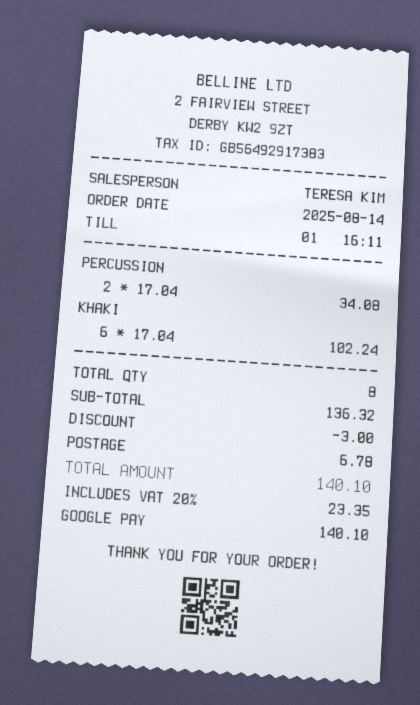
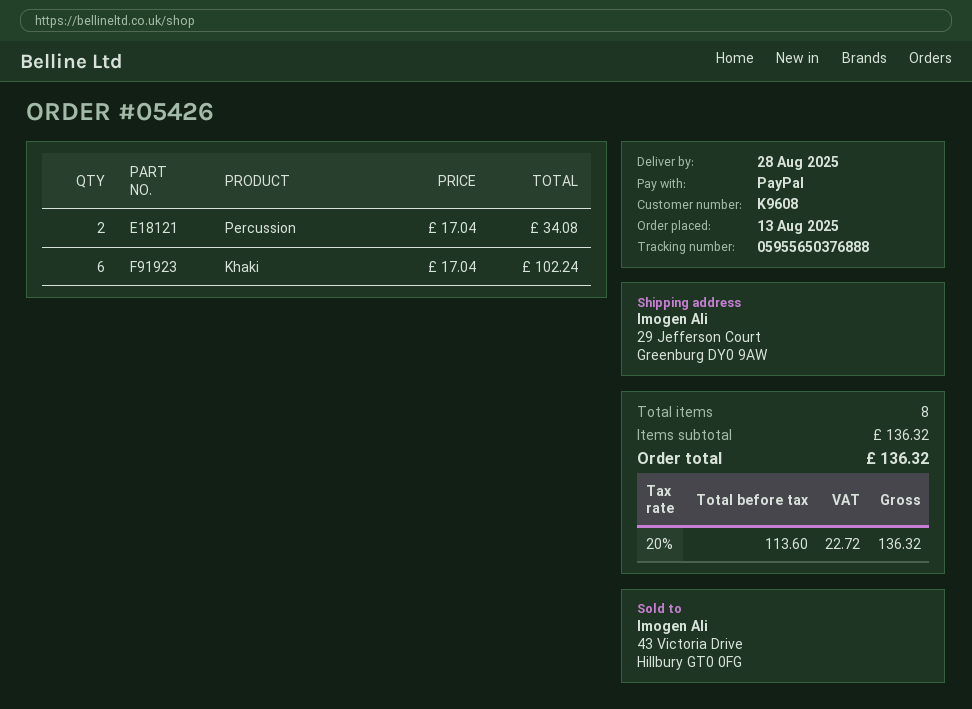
order date: 2025-08-14 -> 2025-08-13
payment method: Google Pay -> PayPal
discount: 3.00 -> none
shipping: 6.78 -> none
tax: 20% = 23.35 -> 20% = 22.72
total: 140.10 -> 136.32

